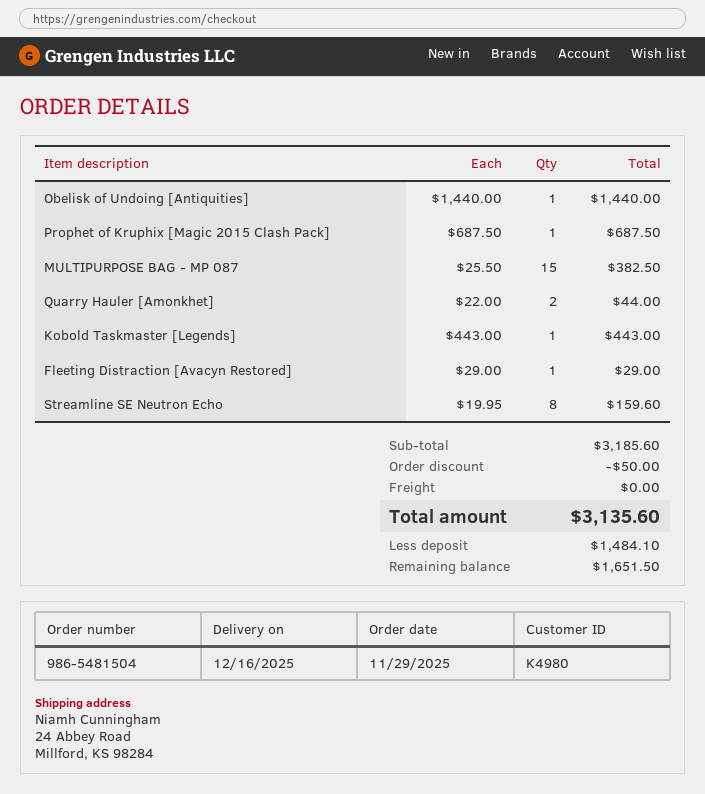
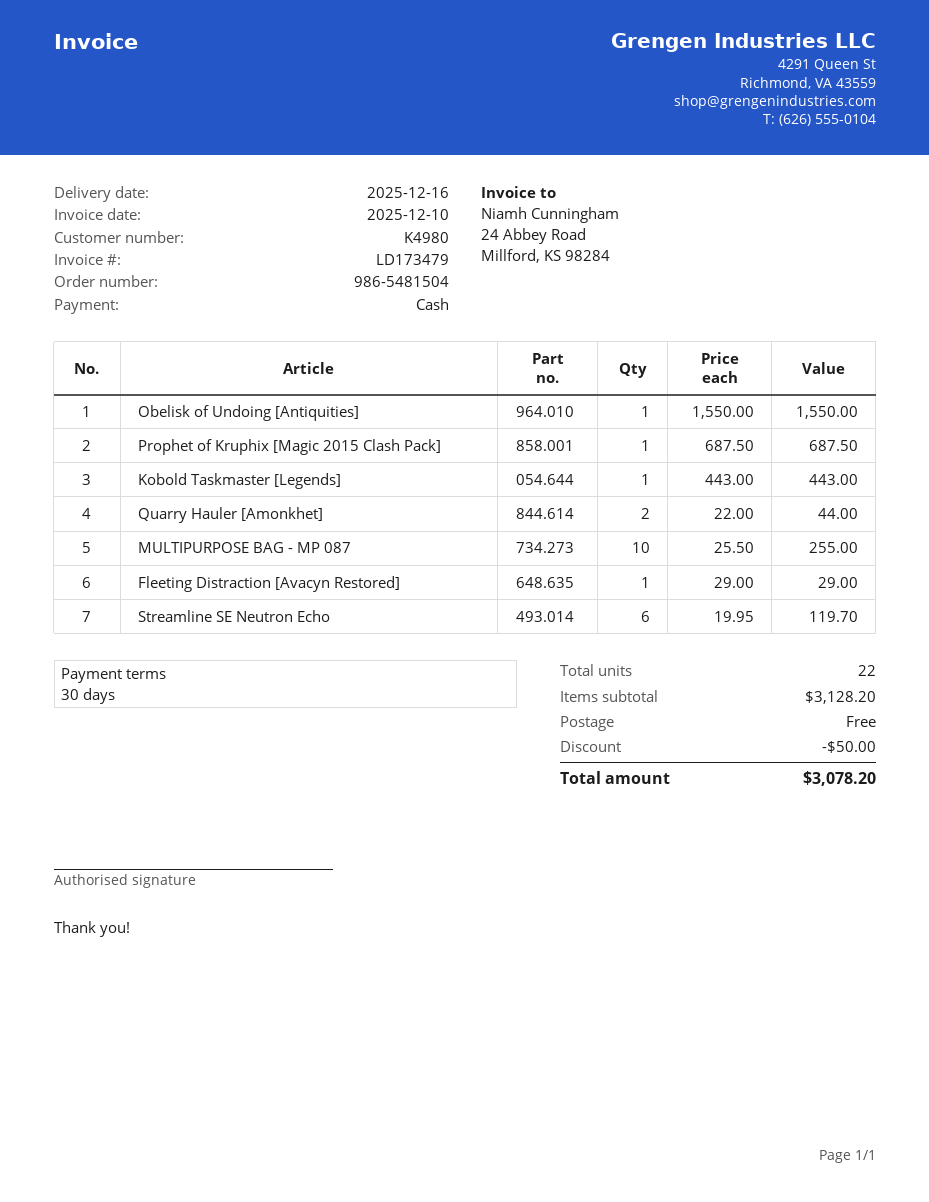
Obelisk of Undoing [Antiquities]: 1 x 1440.00 = 1440.00 -> 1 x 1550.00 = 1550.00
MULTIPURPOSE BAG - MP 087: 15 x 25.50 = 382.50 -> 10 x 25.50 = 255.00
Streamline SE Neutron Echo: 8 x 19.95 = 159.60 -> 6 x 19.95 = 119.70
subtotal: 3185.60 -> 3128.20
total: 3135.60 -> 3078.20

